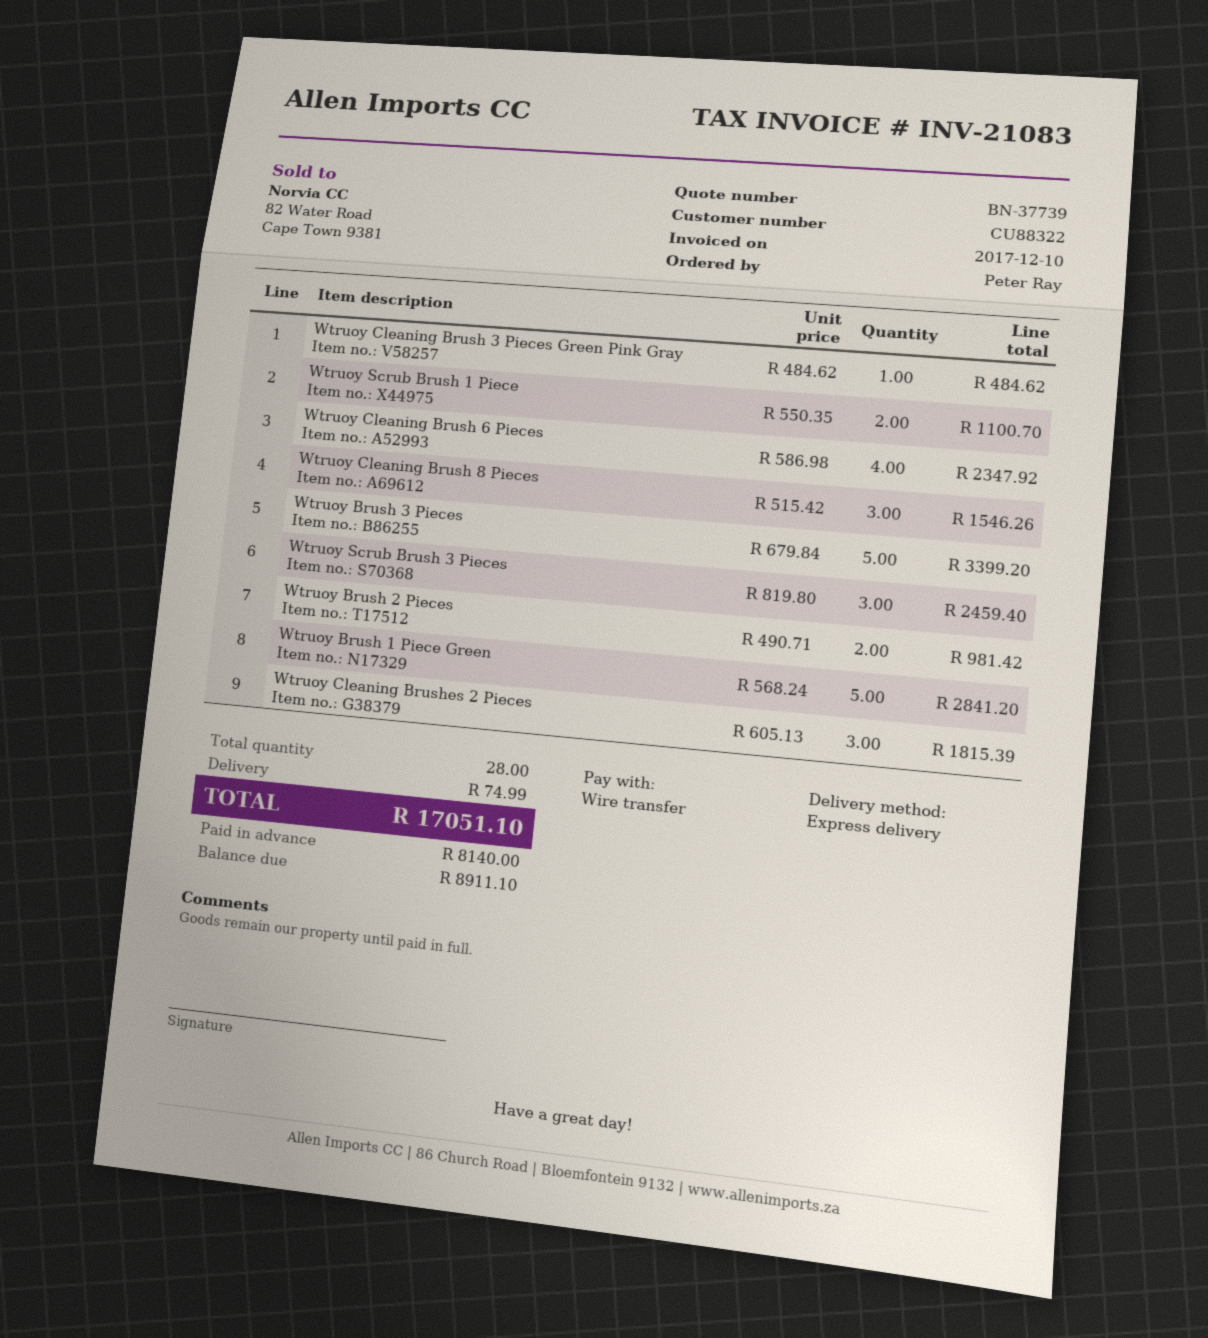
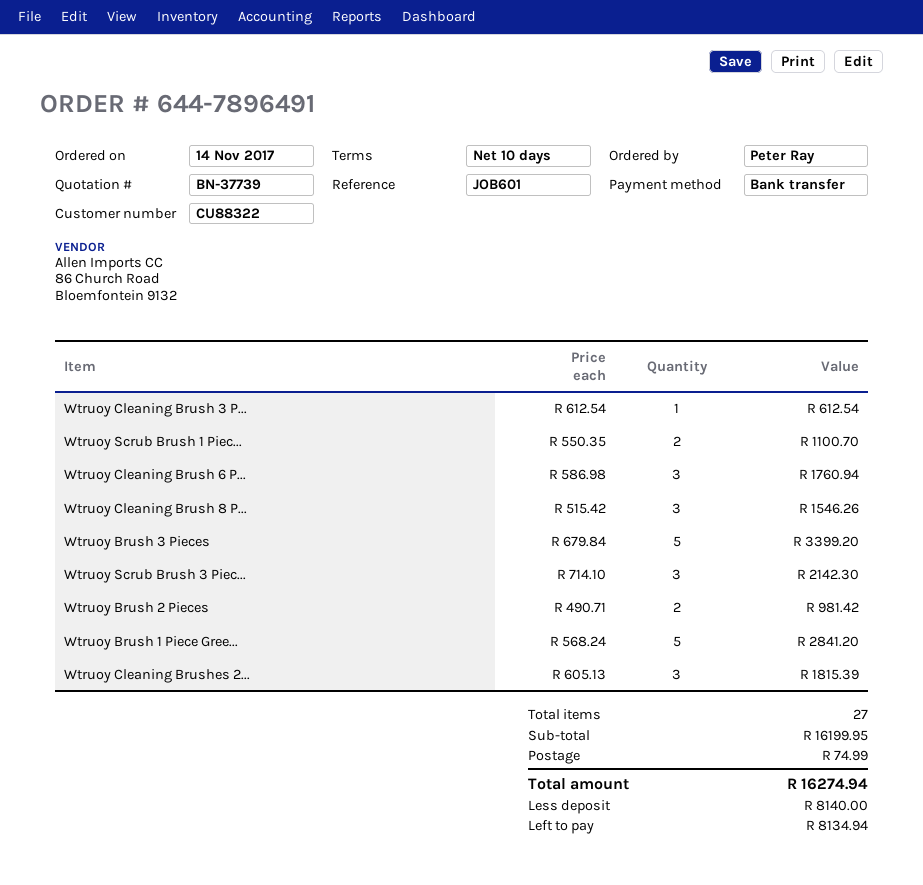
Wtruoy Cleaning Brush 3 Pieces Green Pink Gray: 1 x 484.62 = 484.62 -> 1 x 612.54 = 612.54
Wtruoy Cleaning Brush 6 Pieces: 4 x 586.98 = 2347.92 -> 3 x 586.98 = 1760.94
Wtruoy Scrub Brush 3 Pieces: 3 x 819.80 = 2459.40 -> 3 x 714.10 = 2142.30
total quantity: 28 -> 27
total: 17051.10 -> 16274.94
balance: 8911.10 -> 8134.94

